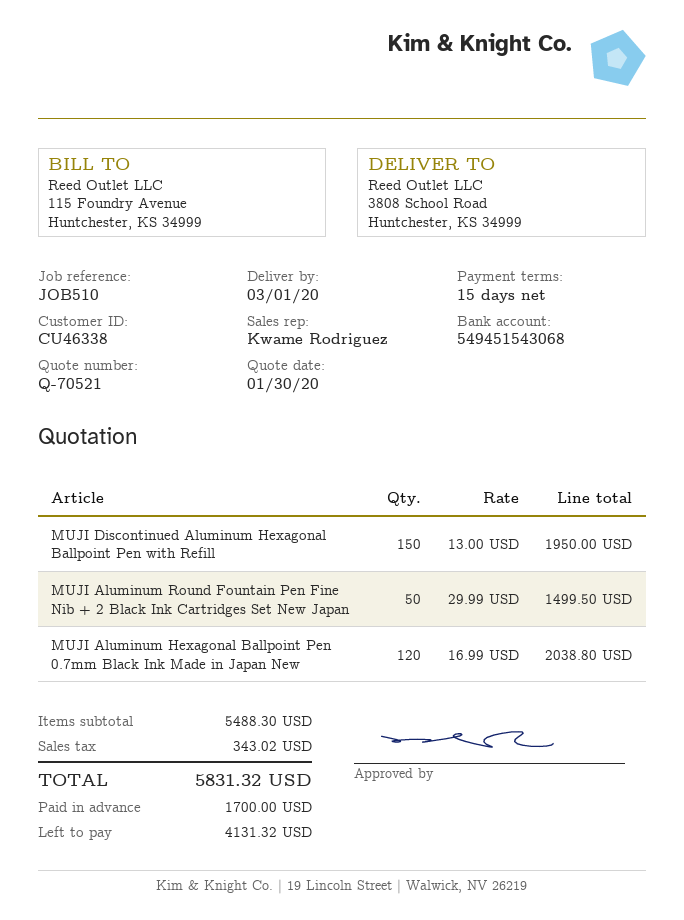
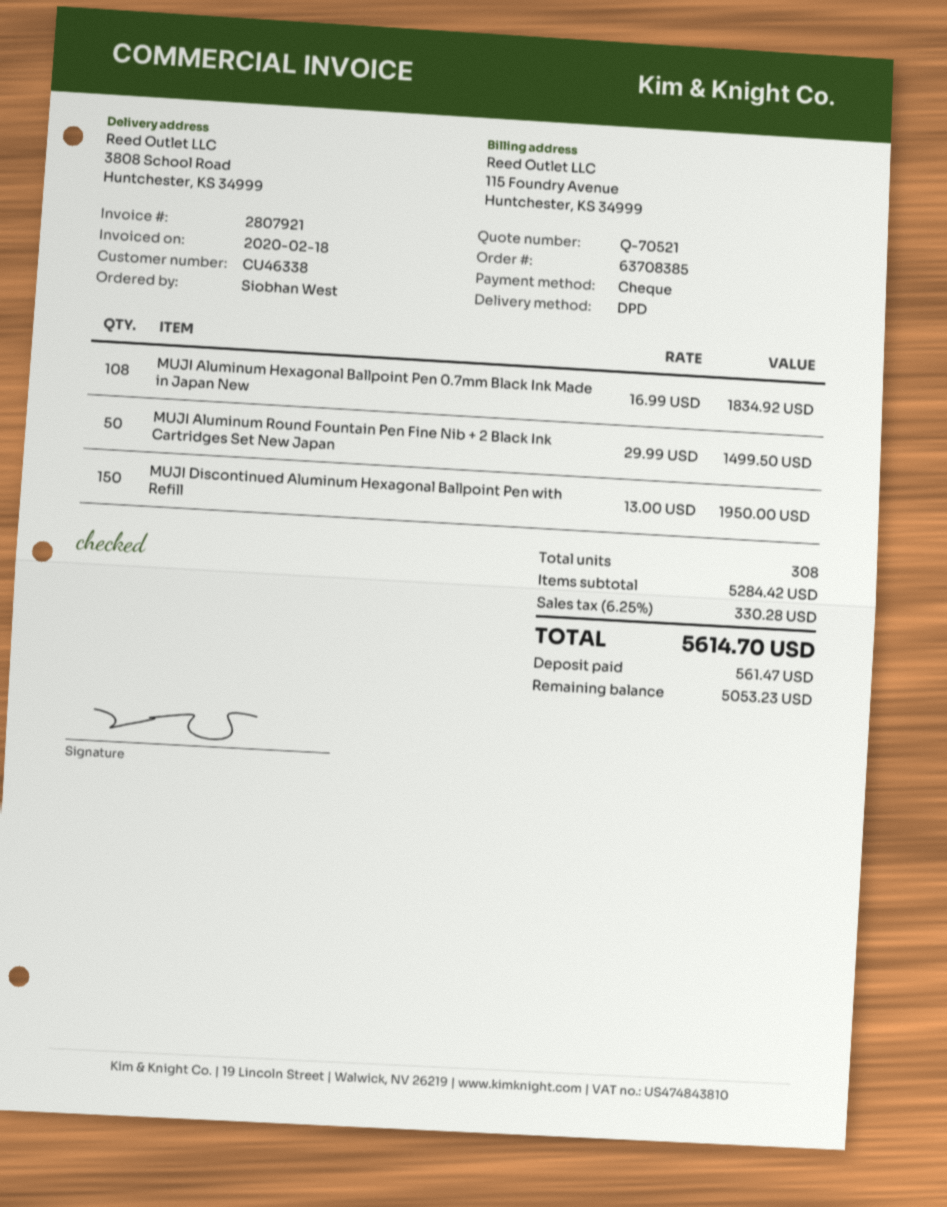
MUJI Aluminum Hexagonal Ballpoint Pen 0.7mm Black Ink Made in Japan New: 120 x 16.99 = 2038.80 -> 108 x 16.99 = 1834.92
subtotal: 5488.30 -> 5284.42
tax: 343.02 -> 330.28
total: 5831.32 -> 5614.70
deposit: 1700.00 -> 561.47
balance: 4131.32 -> 5053.23

